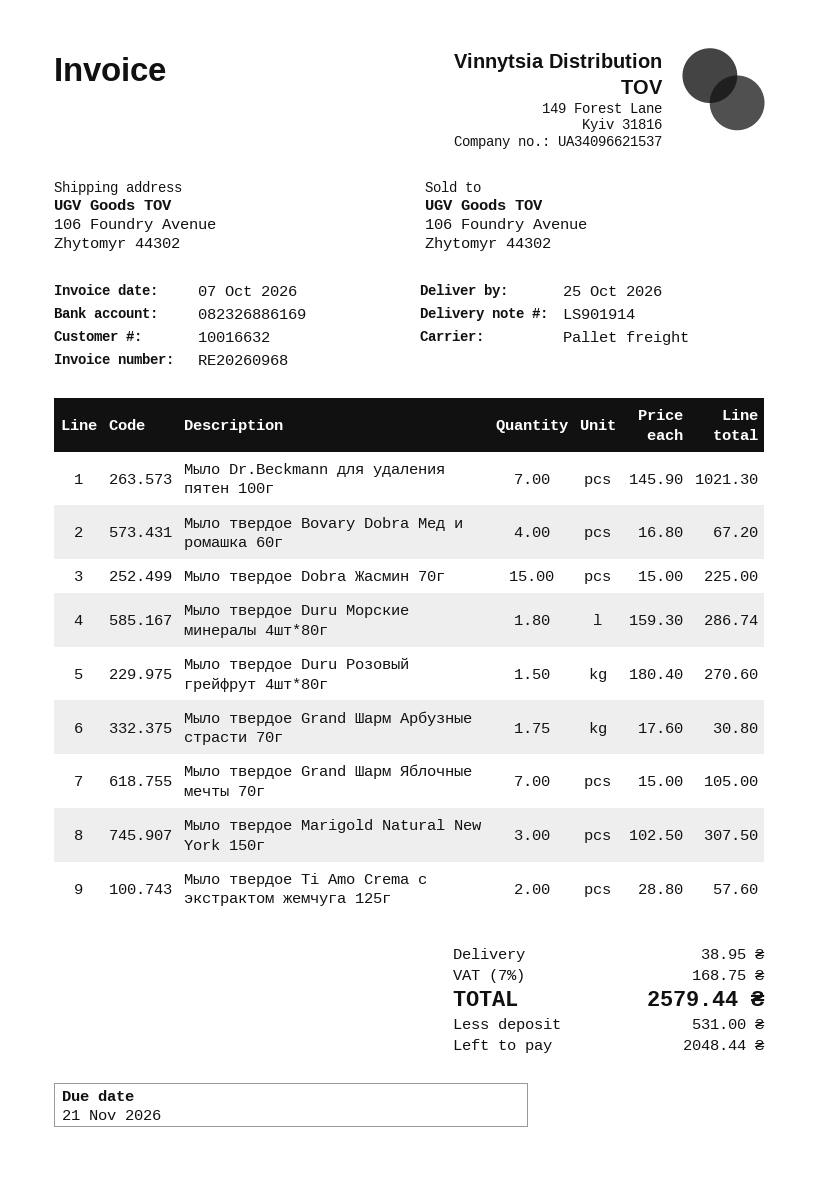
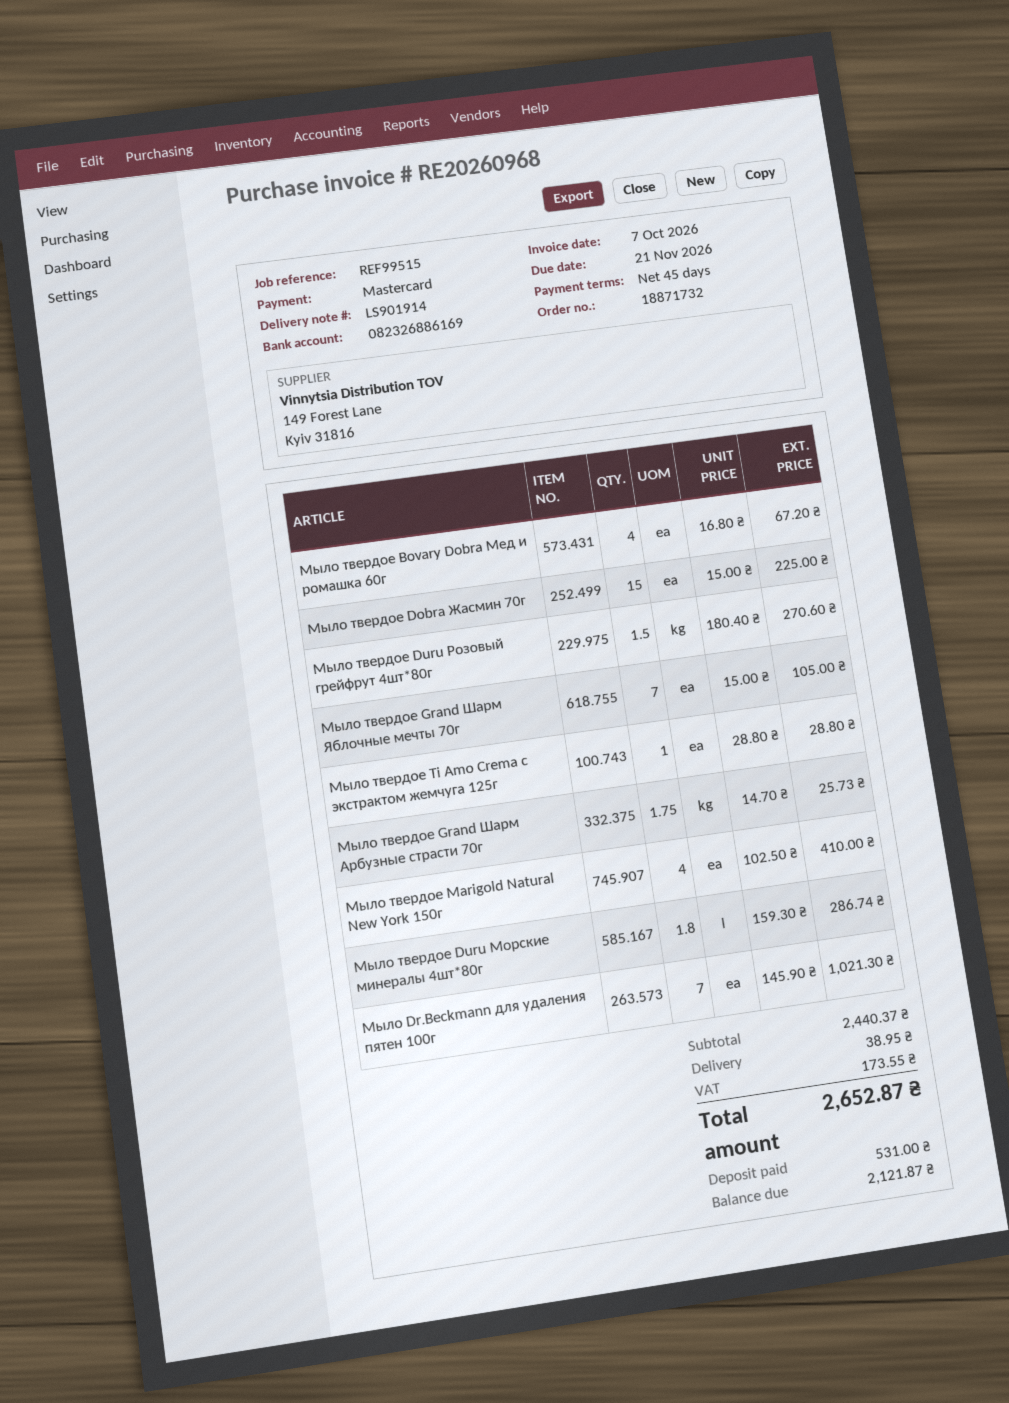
Мыло твердое Grand Шарм Арбузные страсти 70г: 1.75 x 17.60 = 30.80 -> 1.75 x 14.70 = 25.73
Мыло твердое Marigold Natural New York 150г: 3 x 102.50 = 307.50 -> 4 x 102.50 = 410.00
Мыло твердое Ti Amo Crema с экстрактом жемчуга 125г: 2 x 28.80 = 57.60 -> 1 x 28.80 = 28.80
tax: 168.75 -> 173.55
total: 2579.44 -> 2652.87
balance: 2048.44 -> 2121.87

